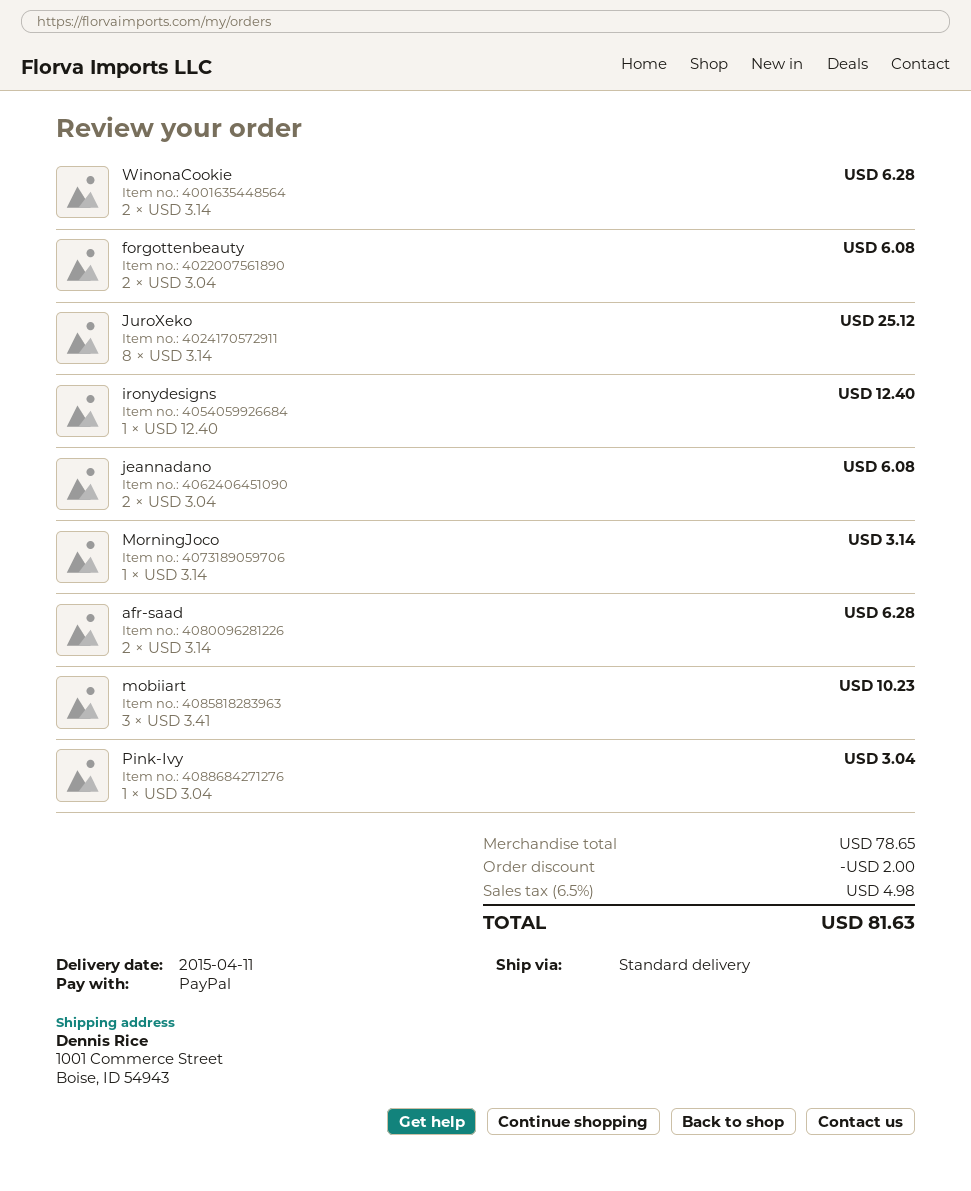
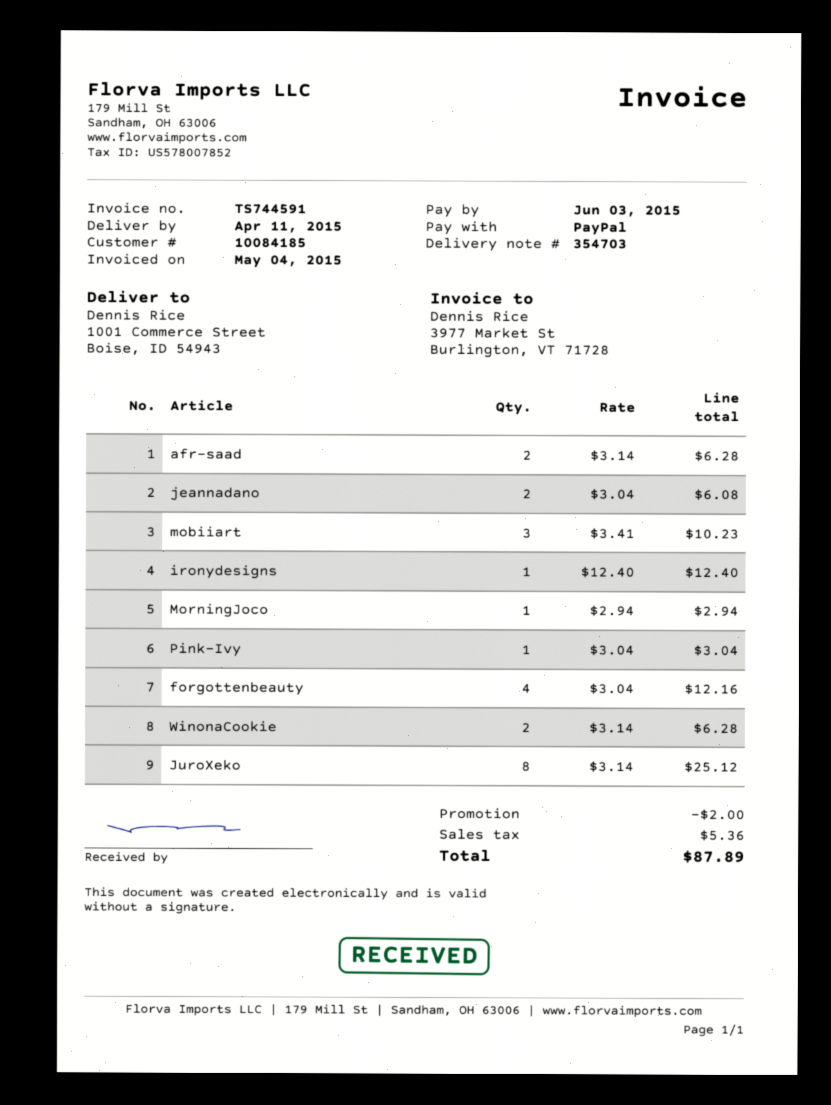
forgottenbeauty: 2 x 3.04 = 6.08 -> 4 x 3.04 = 12.16
MorningJoco: 1 x 3.14 = 3.14 -> 1 x 2.94 = 2.94
tax: 4.98 -> 5.36
total: 81.63 -> 87.89

